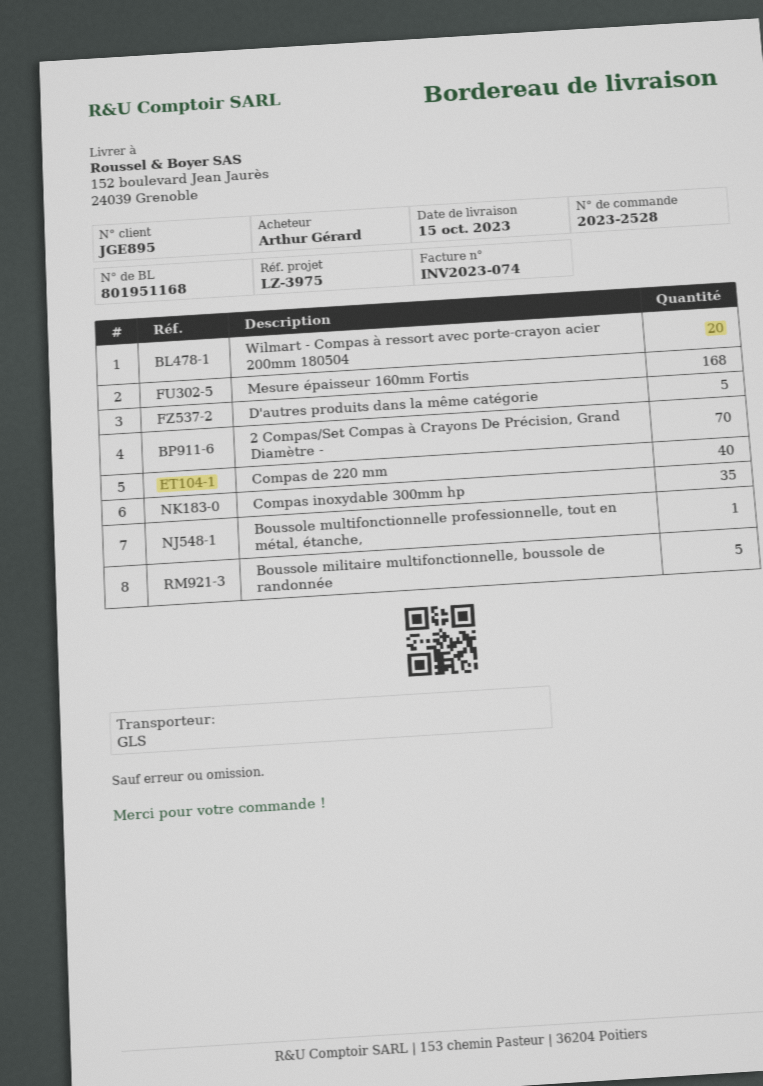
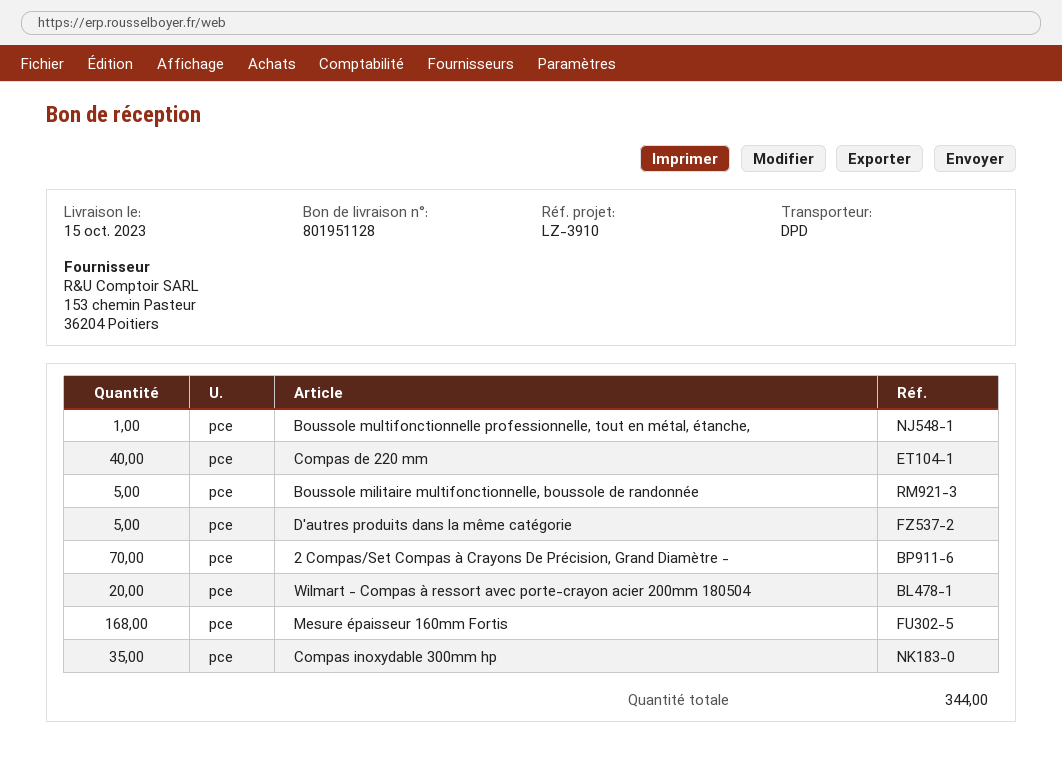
delivery note number: 801951168 -> 801951128
reference: LZ-3975 -> LZ-3910
shipping method: GLS -> DPD

